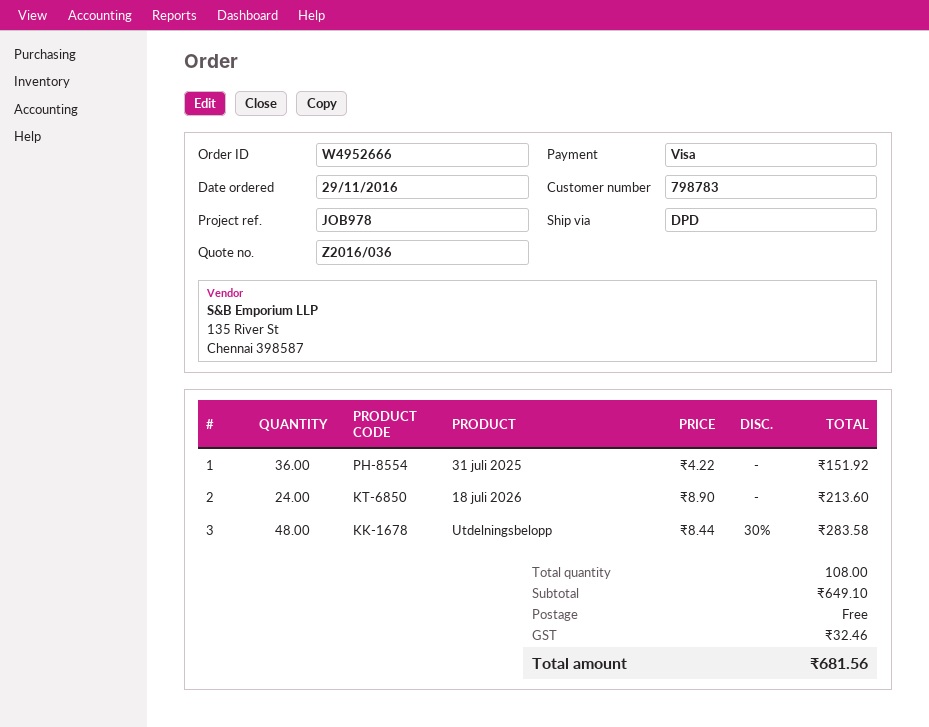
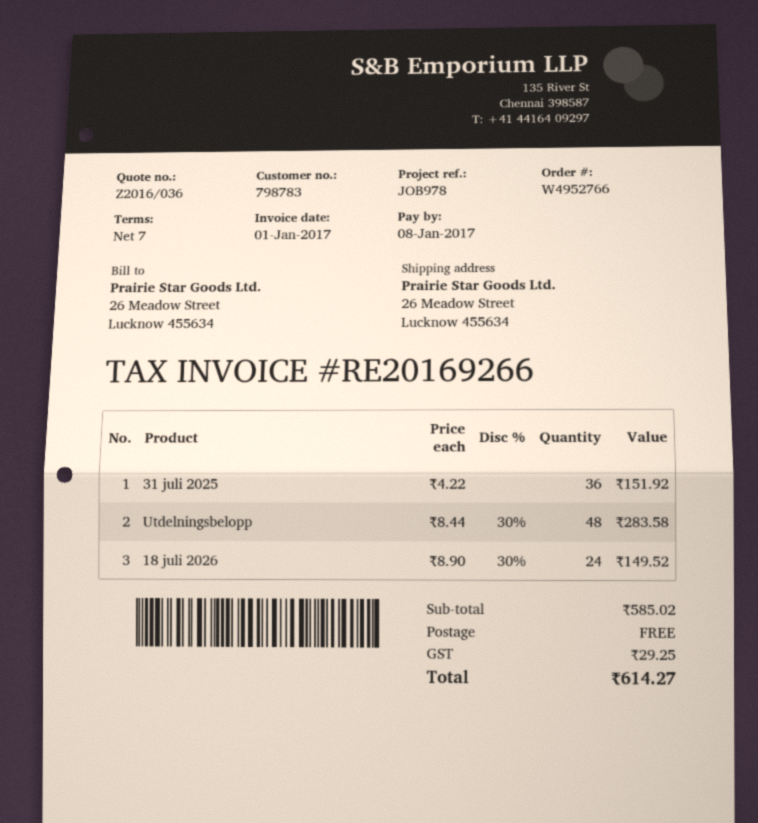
order number: W4952666 -> W4952766
18 juli 2026: 24 x 8.90 = 213.60 -> 24 x 8.90 - 30% = 149.52
subtotal: 649.10 -> 585.02
tax: 32.46 -> 29.25
total: 681.56 -> 614.27

